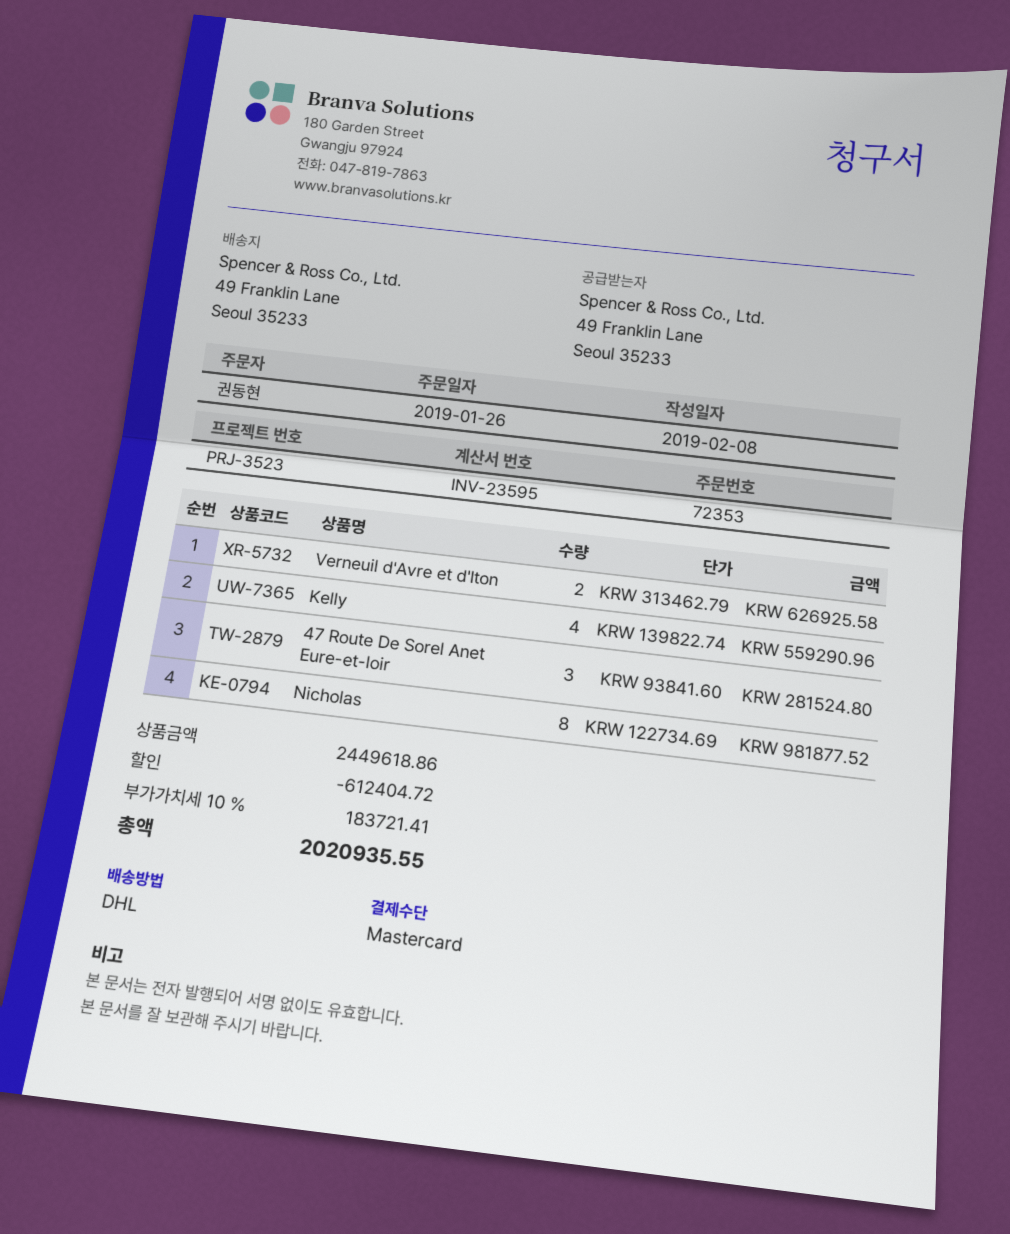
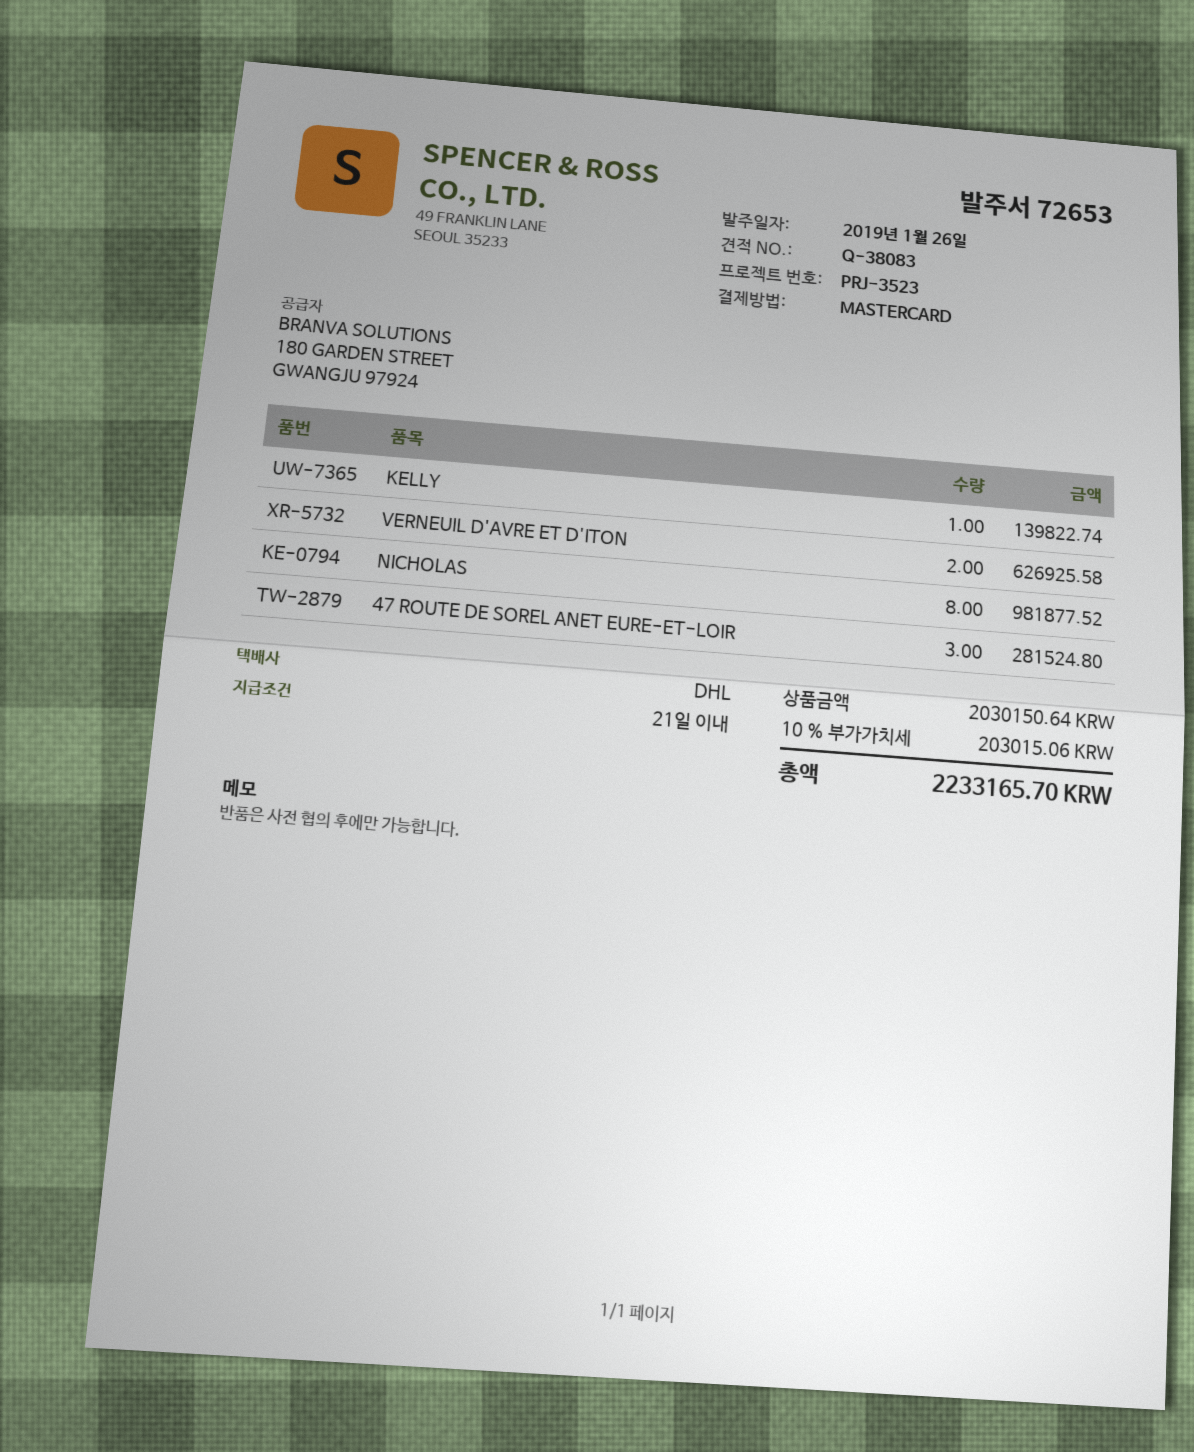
order number: 72353 -> 72653
Kelly: 4 for 559290.96 -> 1 for 139822.74
subtotal: 2449618.86 -> 2030150.64
discount: 612404.72 -> none
tax: 10% = 183721.41 -> 10% = 203015.06
total: 2020935.55 -> 2233165.70

